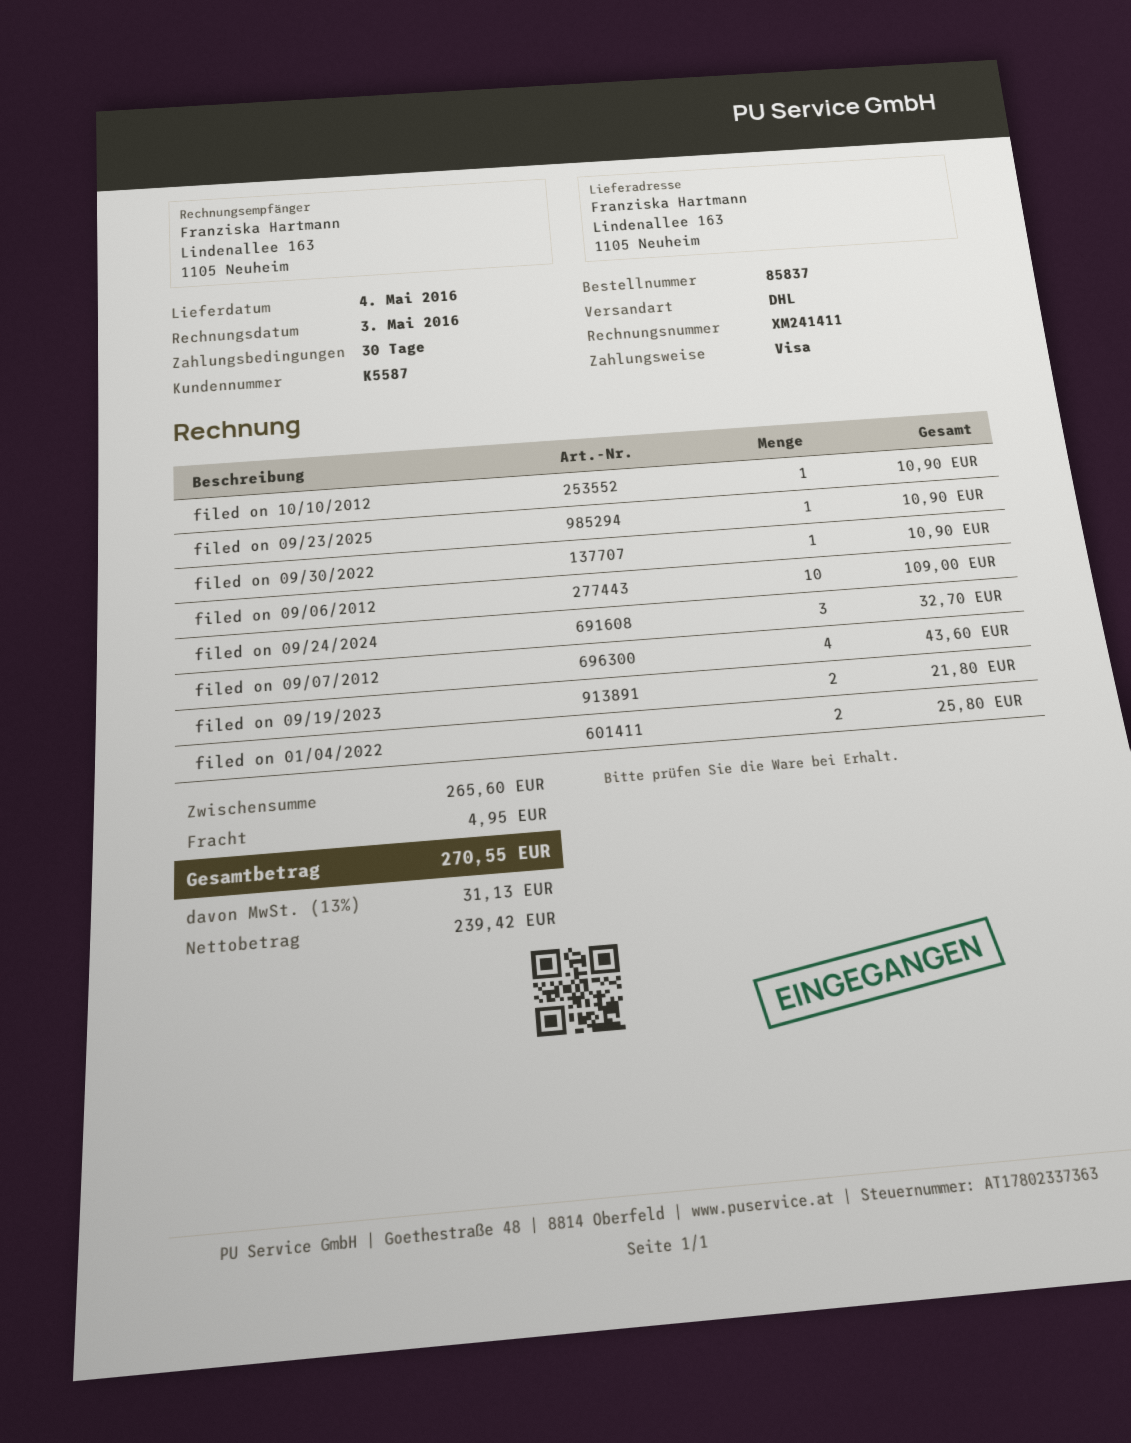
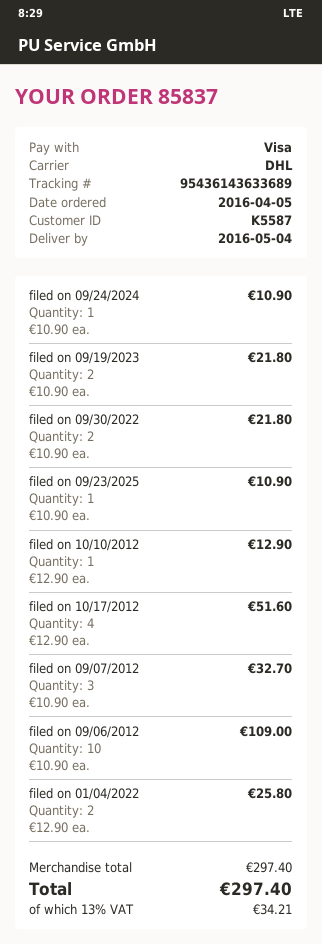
filed on 10/10/2012: 1 for 10.90 -> 1 for 12.90
filed on 09/30/2022: 1 for 10.90 -> 2 for 21.80
filed on 09/24/2024: 3 for 32.70 -> 1 for 10.90
filed on 09/07/2012: 4 for 43.60 -> 3 for 32.70
filed on 10/17/2012: none -> 4 for 51.60
subtotal: 265.60 -> 297.40
shipping: 4.95 -> none
tax: 13% = 31.13 -> 13% = 34.21
total: 270.55 -> 297.40

